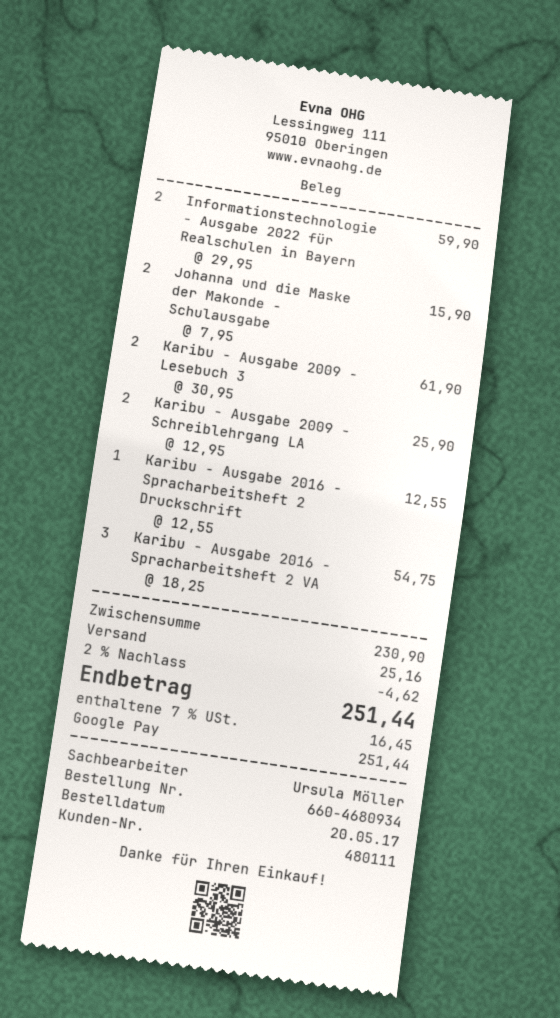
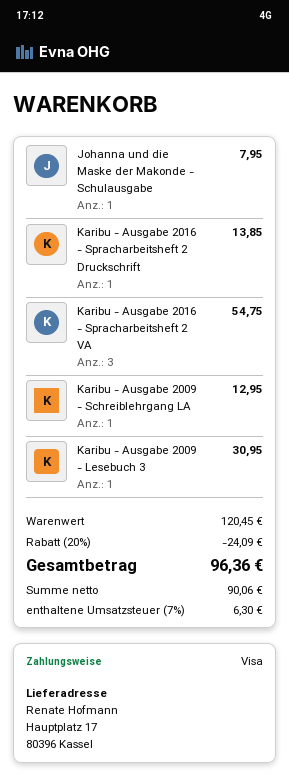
payment method: Google Pay -> Visa
Informationstechnologie - Ausgabe 2022 für Realschulen in Bayern: 2 for 59.90 -> none
Johanna und die Maske der Makonde - Schulausgabe: 2 for 15.90 -> 1 for 7.95
Karibu - Ausgabe 2009 - Lesebuch 3: 2 for 61.90 -> 1 for 30.95
Karibu - Ausgabe 2009 - Schreiblehrgang LA: 2 for 25.90 -> 1 for 12.95
Karibu - Ausgabe 2016 - Spracharbeitsheft 2 Druckschrift: 1 for 12.55 -> 1 for 13.85
subtotal: 230.90 -> 120.45
discount: 2% = 4.62 -> 20% = 24.09
shipping: 25.16 -> none
tax: 7% = 16.45 -> 7% = 6.30
total: 251.44 -> 96.36

